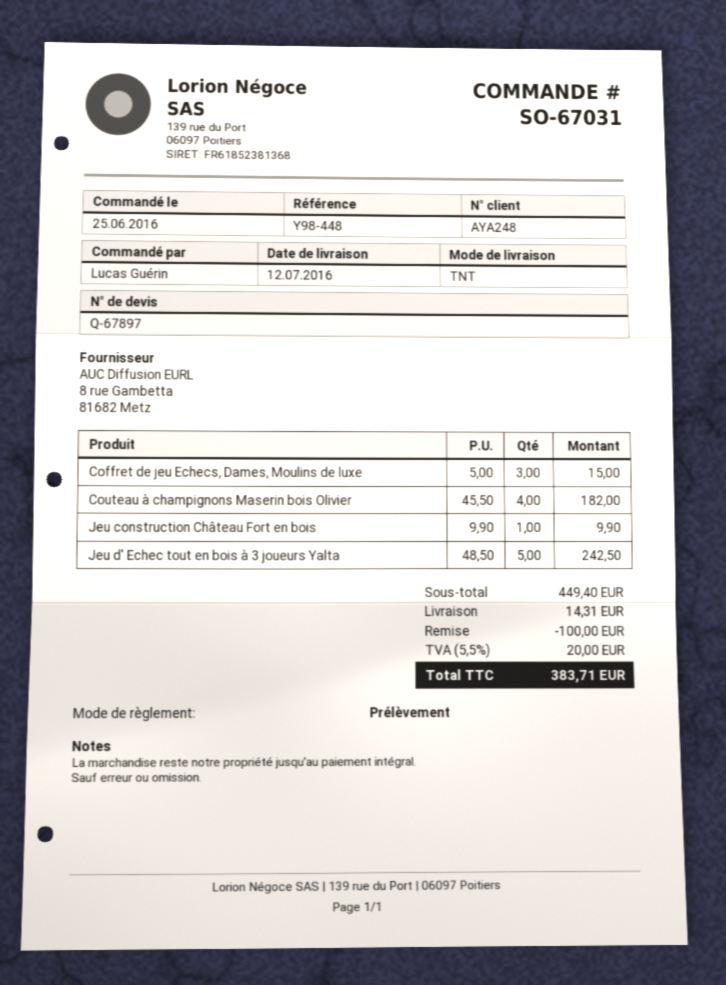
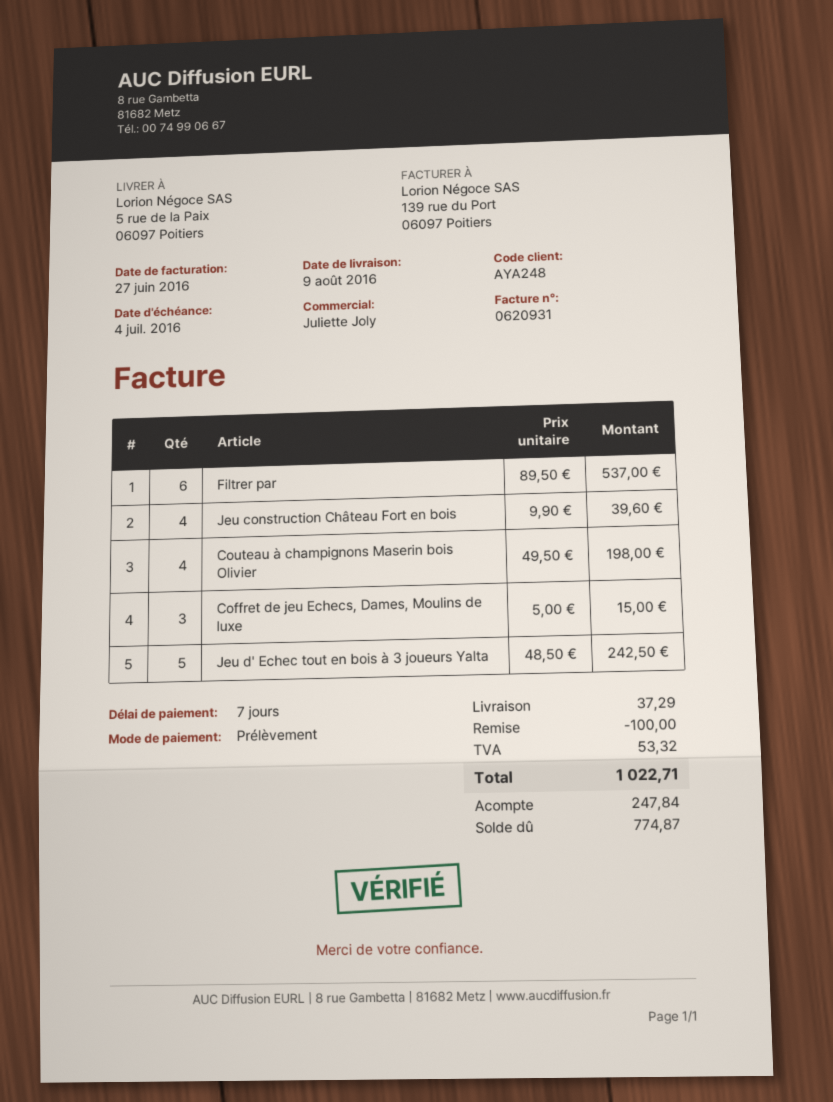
delivery date: 2016-07-12 -> 2016-08-09
Couteau à champignons Maserin bois Olivier: 4 x 45.50 = 182.00 -> 4 x 49.50 = 198.00
Jeu construction Château Fort en bois: 1 x 9.90 = 9.90 -> 4 x 9.90 = 39.60
Filtrer par: none -> 6 x 89.50 = 537.00
shipping: 14.31 -> 37.29
tax: 20.00 -> 53.32
total: 383.71 -> 1022.71

